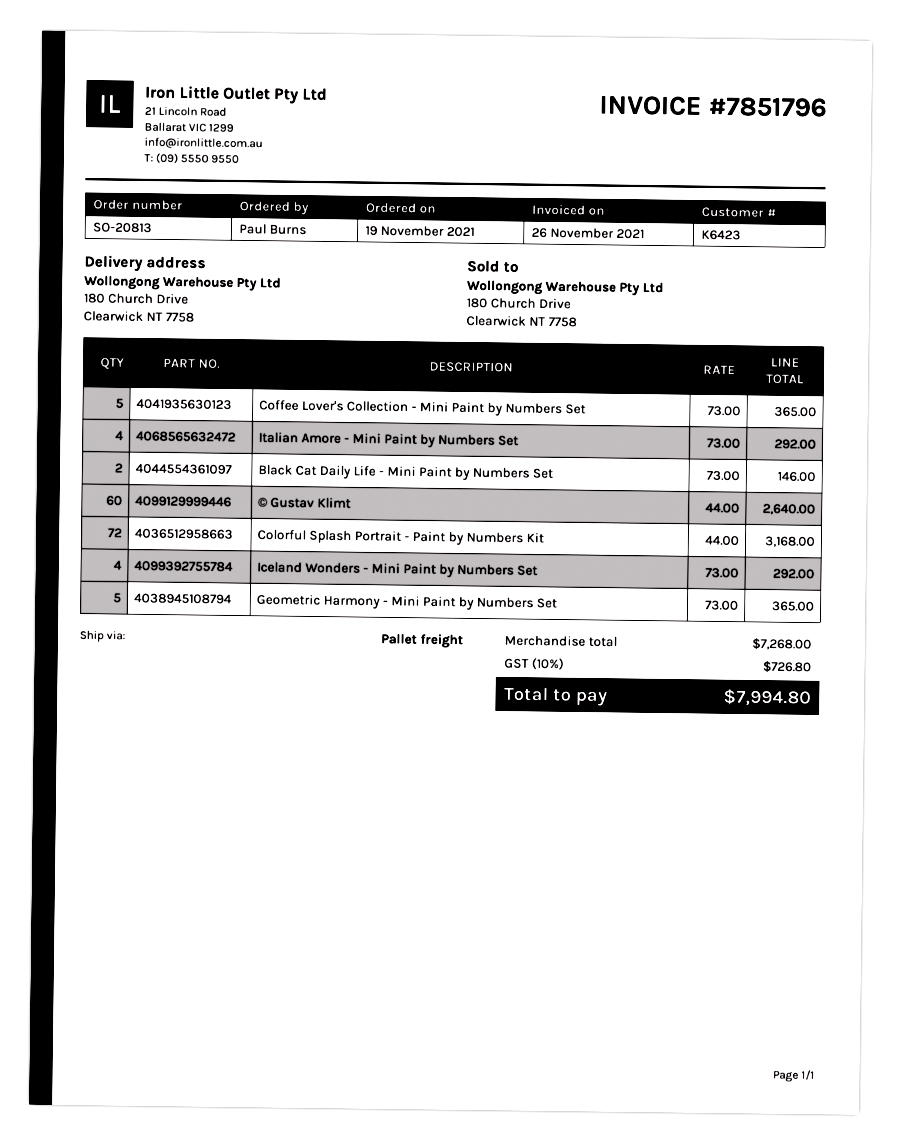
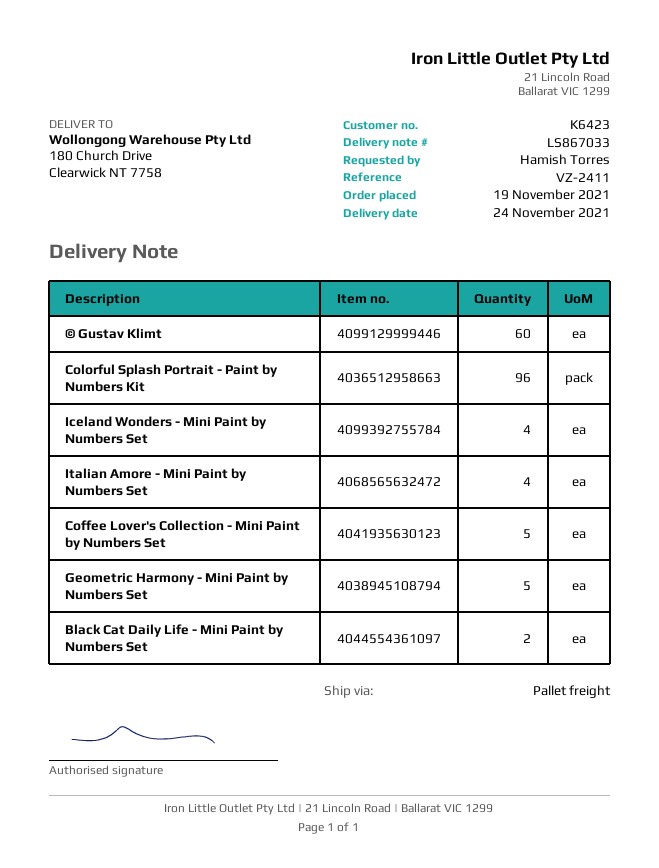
ordered by: Paul Burns -> Hamish Torres
Colorful Splash Portrait - Paint by Numbers Kit: 72 -> 96

